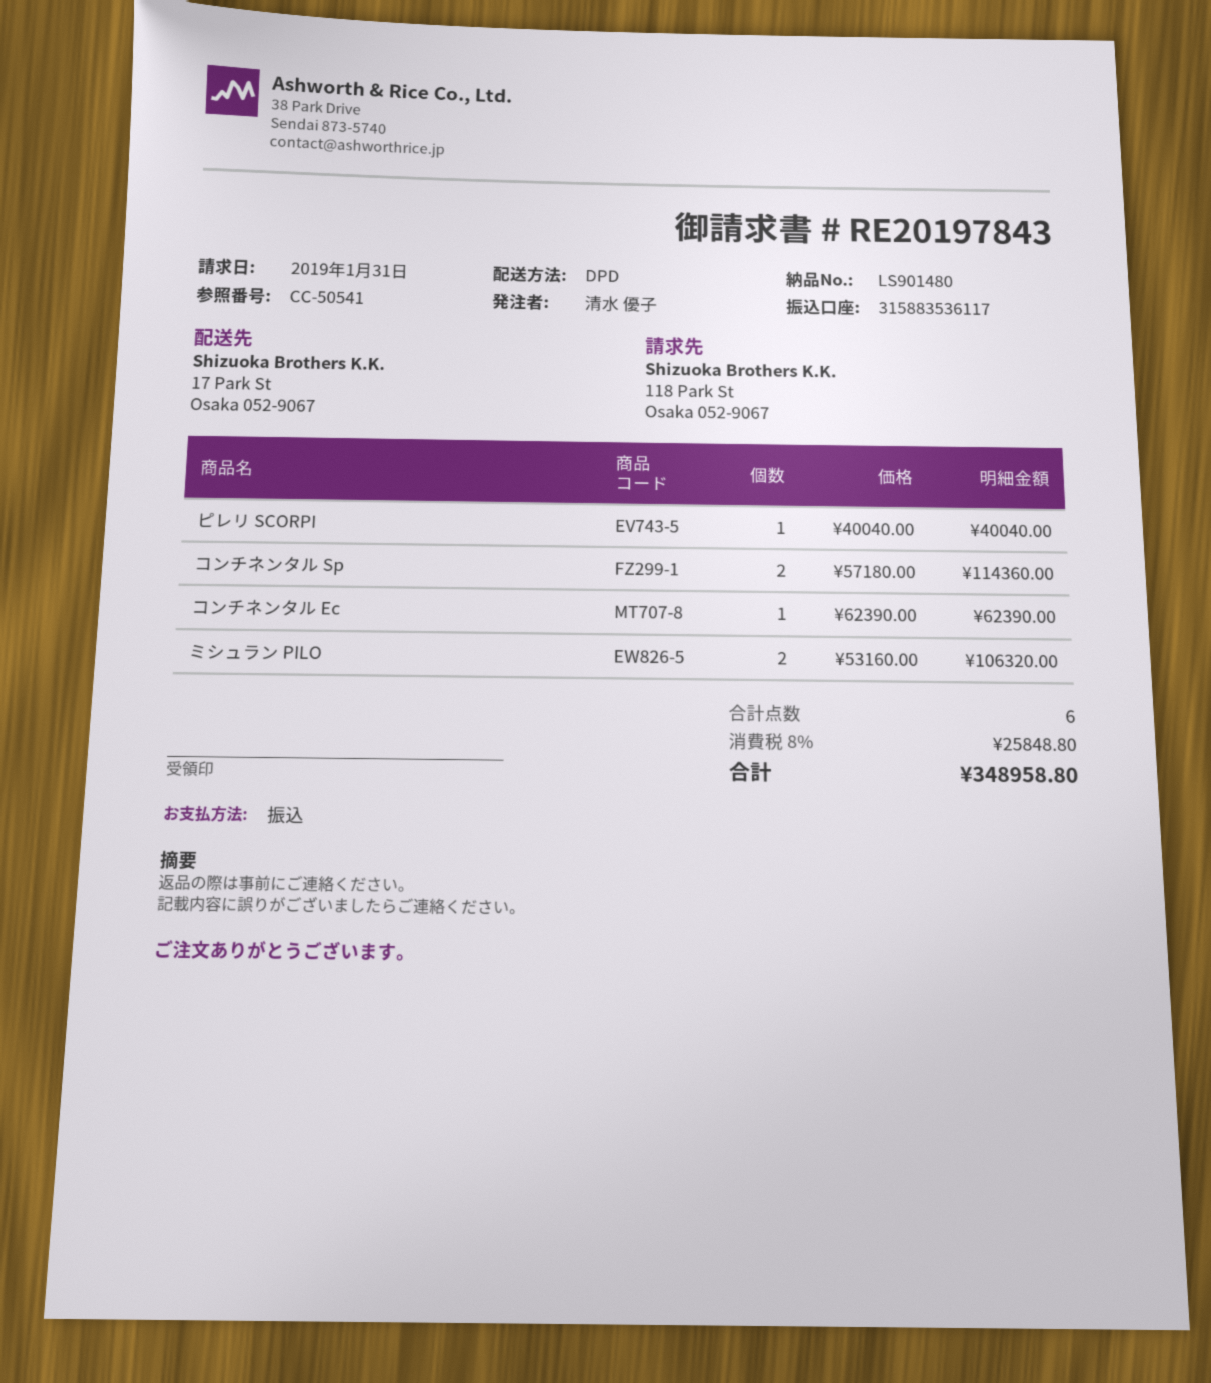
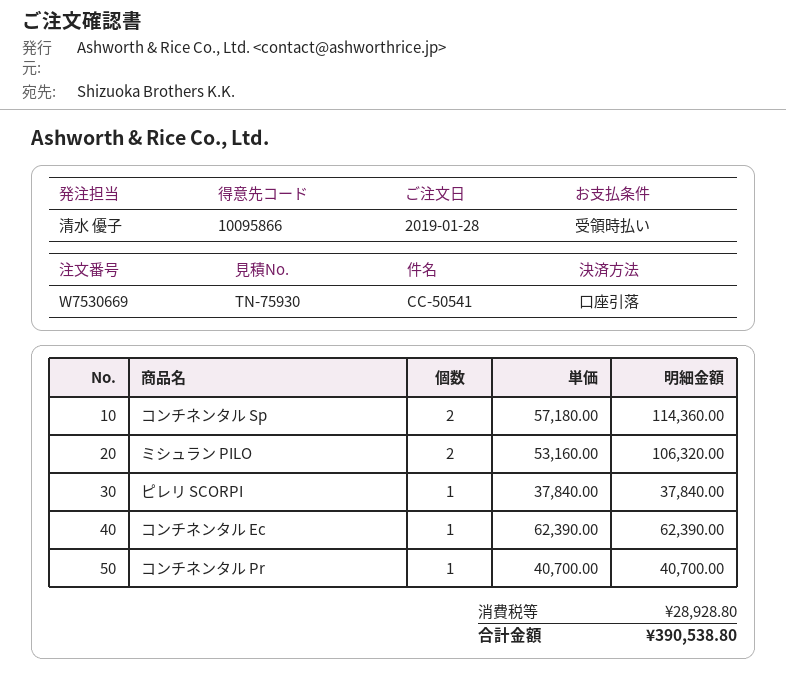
payment method: bank transfer -> direct debit
ピレリ SCORPI: 1 x 40040.00 = 40040.00 -> 1 x 37840.00 = 37840.00
コンチネンタル Pr: none -> 1 x 40700.00 = 40700.00
tax: 25848.80 -> 28928.80
total: 348958.80 -> 390538.80

